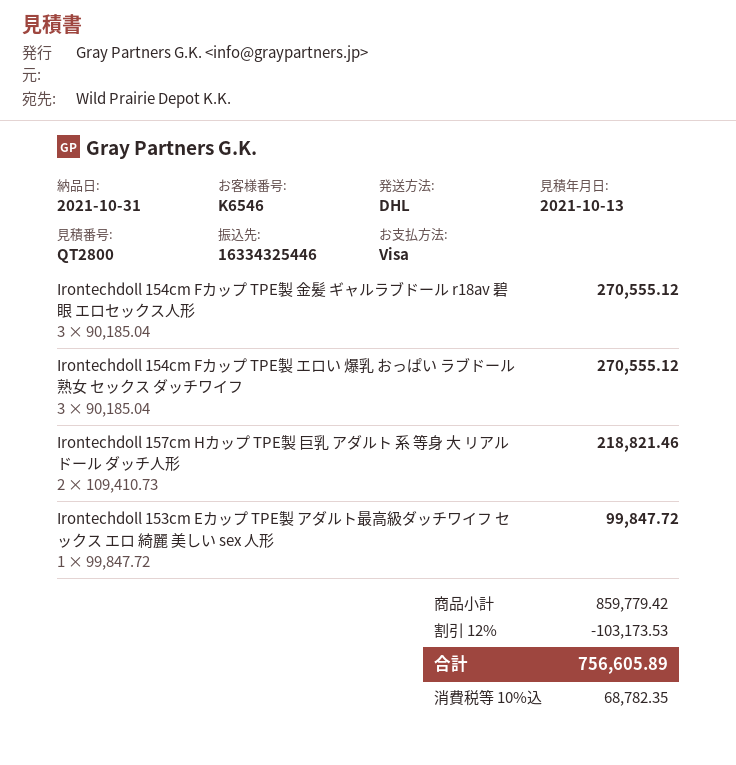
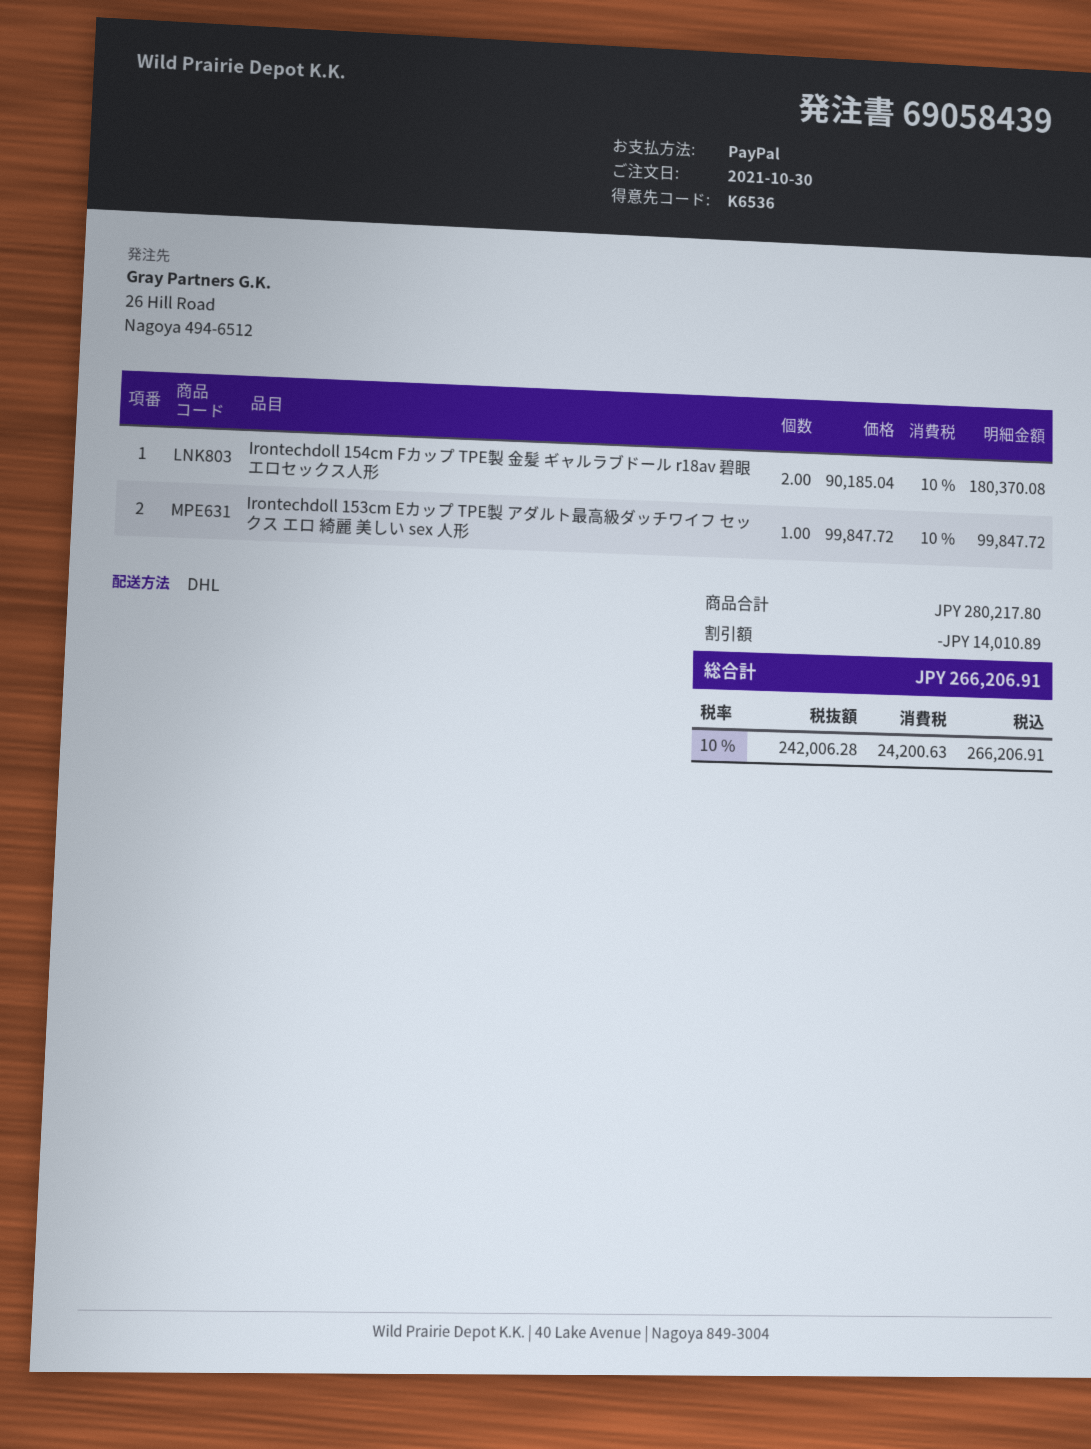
customer number: K6546 -> K6536
payment method: Visa -> PayPal
Irontechdoll 154cm Fカップ TPE製 金髪 ギャルラブドール r18av 碧眼 エロセックス人形: 3 x 90185.04 = 270555.12 -> 2 x 90185.04 = 180370.08
Irontechdoll 154cm Fカップ TPE製 エロい 爆乳 おっぱい ラブドール 熟女 セックス ダッチワイフ: 3 x 90185.04 = 270555.12 -> none
Irontechdoll 157cm Hカップ TPE製 巨乳 アダルト 系 等身 大 リアル ドール ダッチ人形: 2 x 109410.73 = 218821.46 -> none
subtotal: 859779.42 -> 280217.80
discount: 103173.53 -> 14010.89
tax: 10% = 68782.35 -> 10% = 24200.63
total: 756605.89 -> 266206.91

